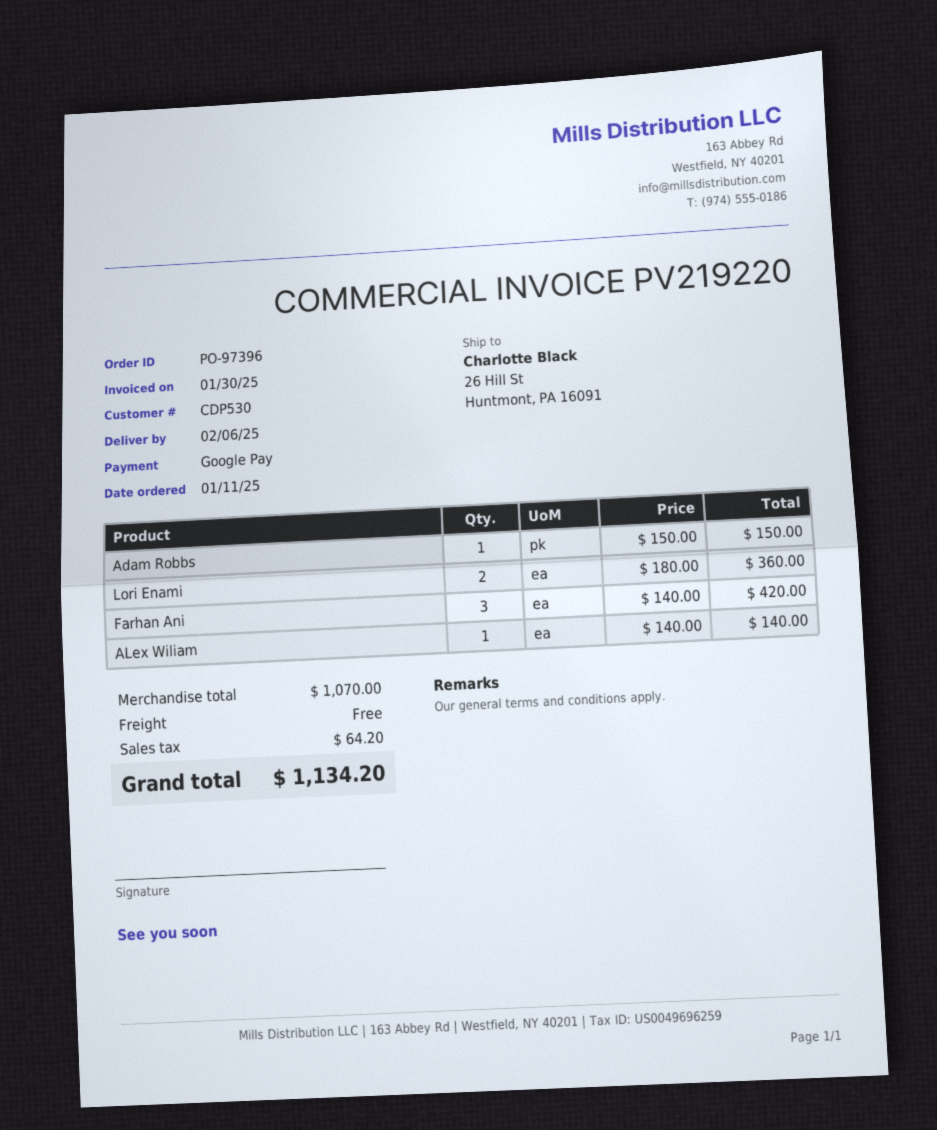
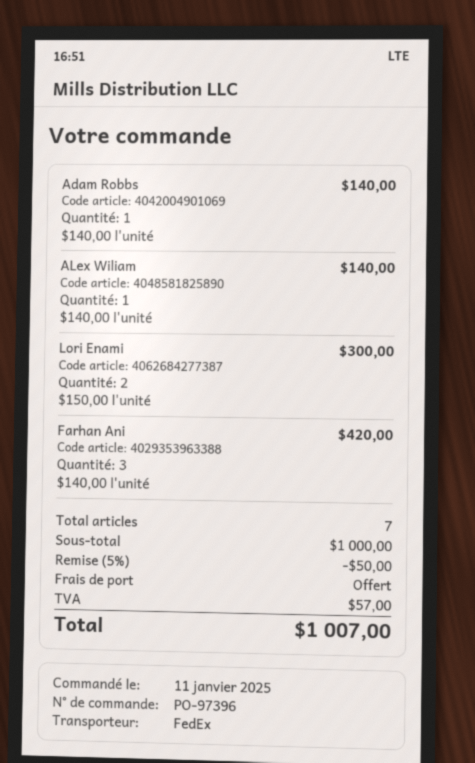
Adam Robbs: 1 x 150.00 = 150.00 -> 1 x 140.00 = 140.00
Lori Enami: 2 x 180.00 = 360.00 -> 2 x 150.00 = 300.00
subtotal: 1070.00 -> 1000.00
discount: none -> 5% = 50.00
tax: 64.20 -> 57.00
total: 1134.20 -> 1007.00

